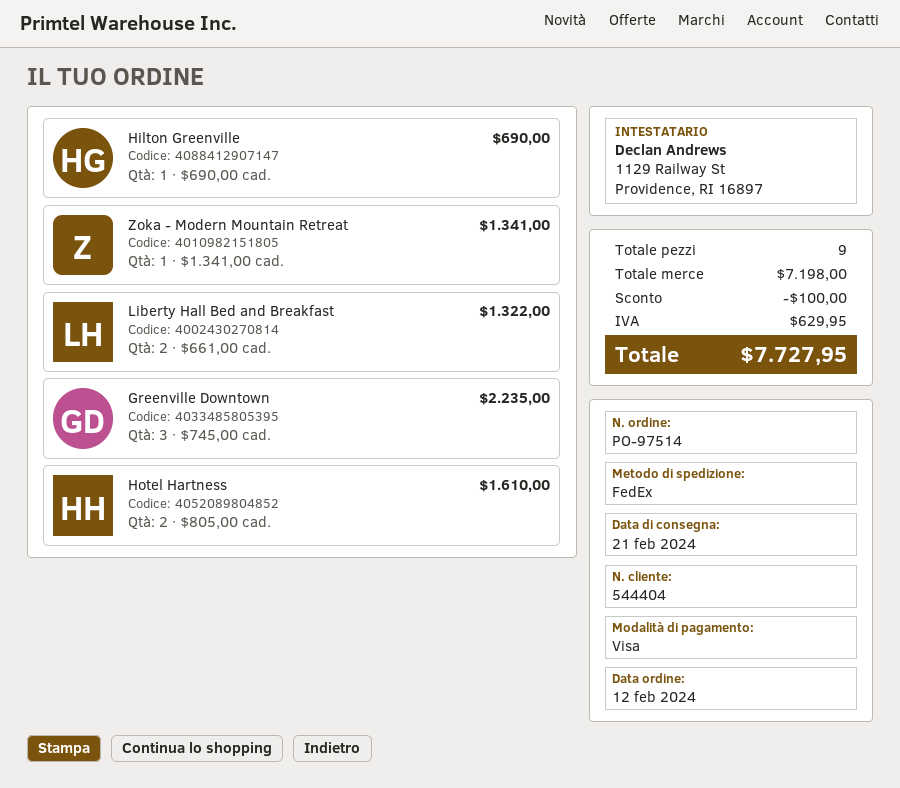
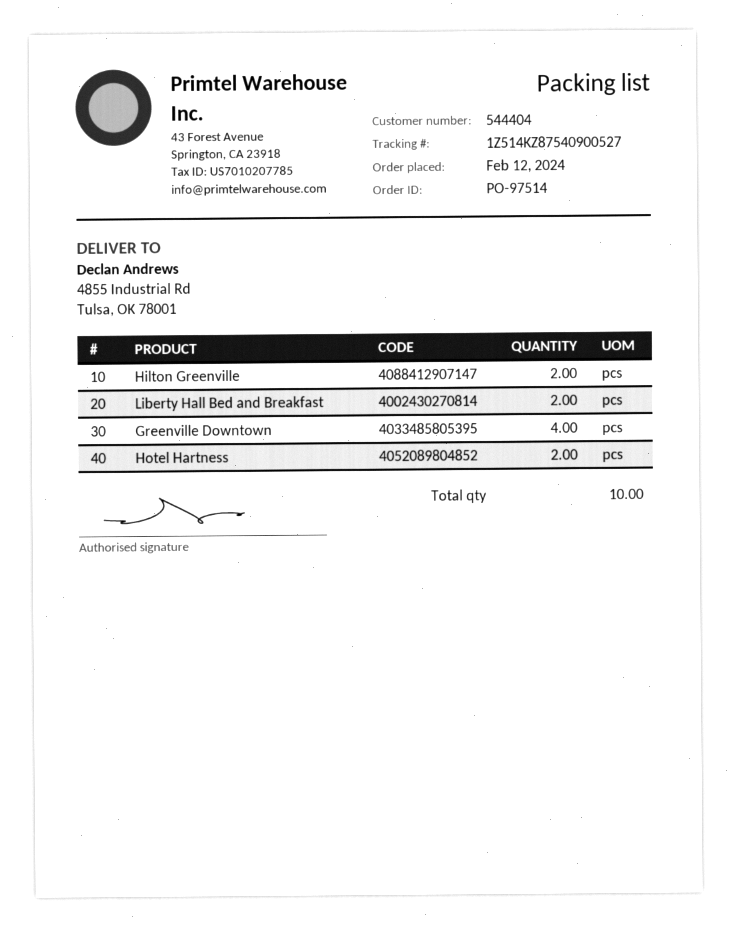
Hilton Greenville: 1 -> 2
Zoka - Modern Mountain Retreat: 1 -> none
Greenville Downtown: 3 -> 4
total quantity: 9 -> 10

